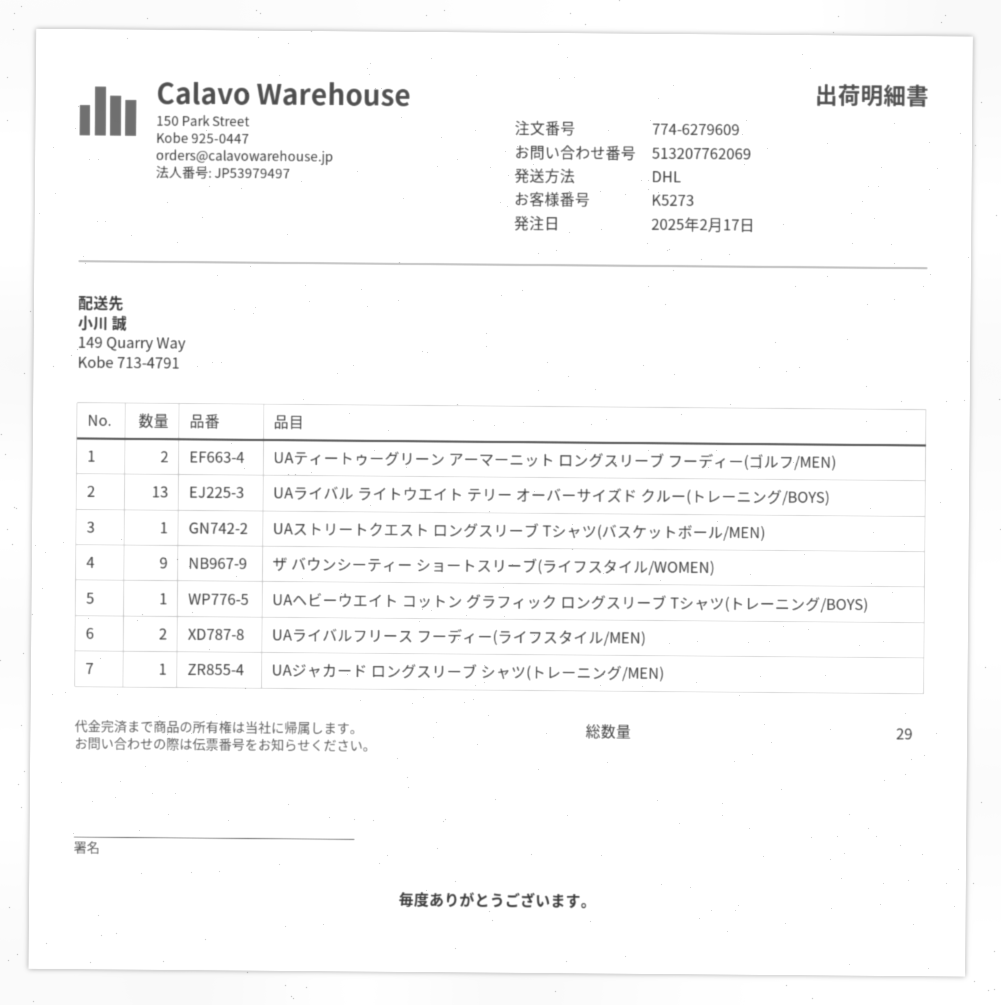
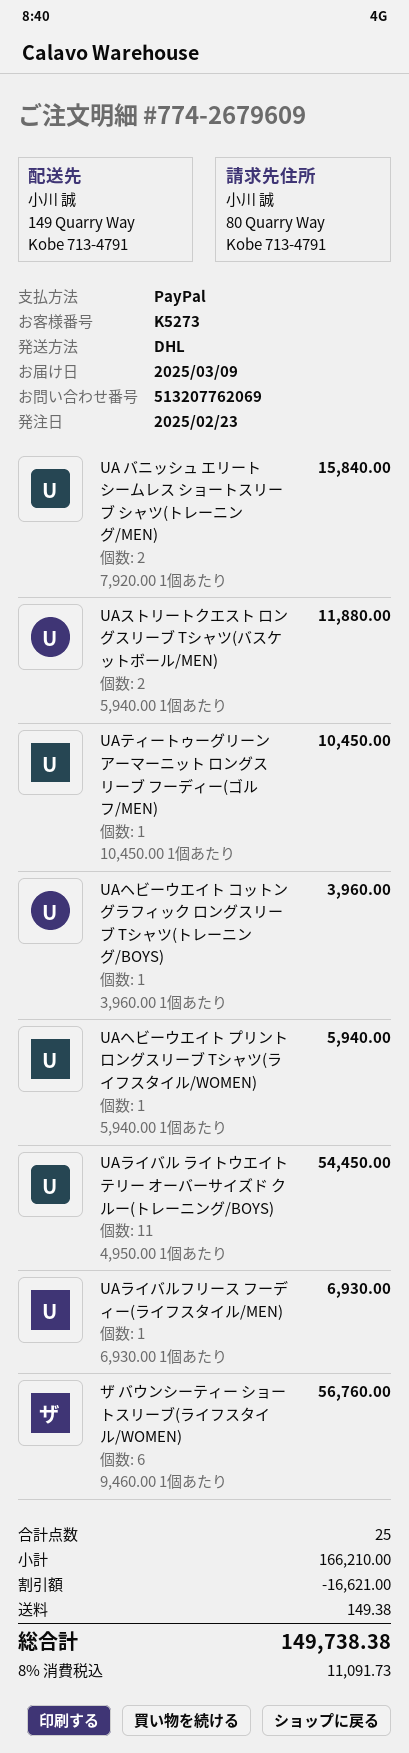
order number: 774-6279609 -> 774-2679609
order date: 2025-02-17 -> 2025-02-23
UAティートゥーグリーン アーマーニット ロングスリーブ フーディー(ゴルフ/MEN): 2 -> 1
UAライバル ライトウエイト テリー オーバーサイズド クルー(トレーニング/BOYS): 13 -> 11
UAストリートクエスト ロングスリーブ Tシャツ(バスケットボール/MEN): 1 -> 2
ザ バウンシーティー ショートスリーブ(ライフスタイル/WOMEN): 9 -> 6
UAライバルフリース フーディー(ライフスタイル/MEN): 2 -> 1
UAジャカード ロングスリーブ シャツ(トレーニング/MEN): 1 -> none
UA バニッシュ エリート シームレス ショートスリーブ シャツ(トレーニング/MEN): none -> 2
UAヘビーウエイト プリント ロングスリーブ Tシャツ(ライフスタイル/WOMEN): none -> 1
total quantity: 29 -> 25

